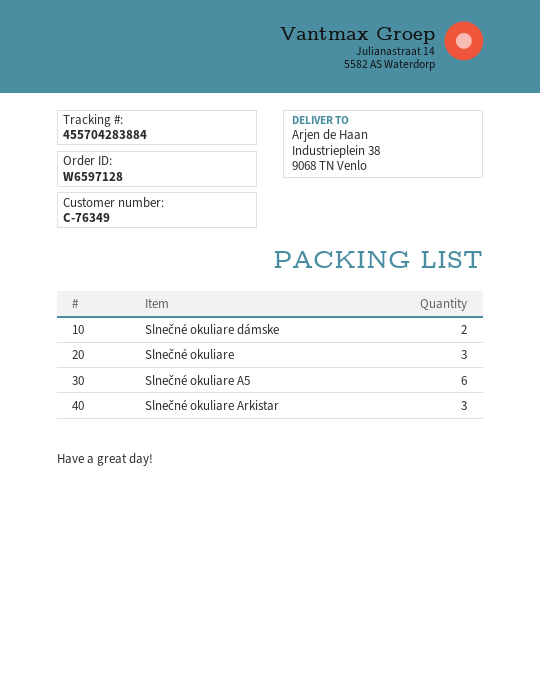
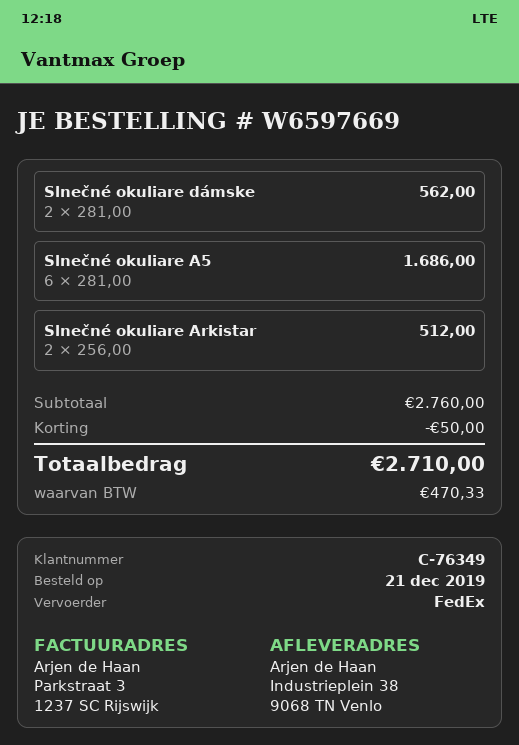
order number: W6597128 -> W6597669
Slnečné okuliare: 3 -> none
Slnečné okuliare Arkistar: 3 -> 2

